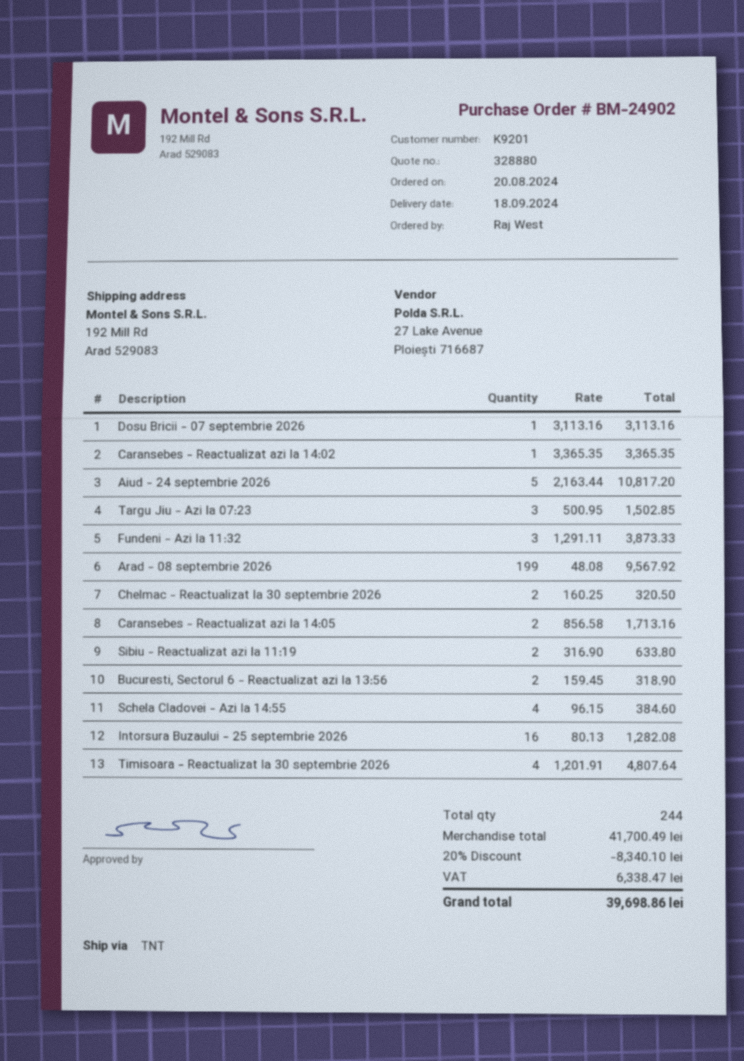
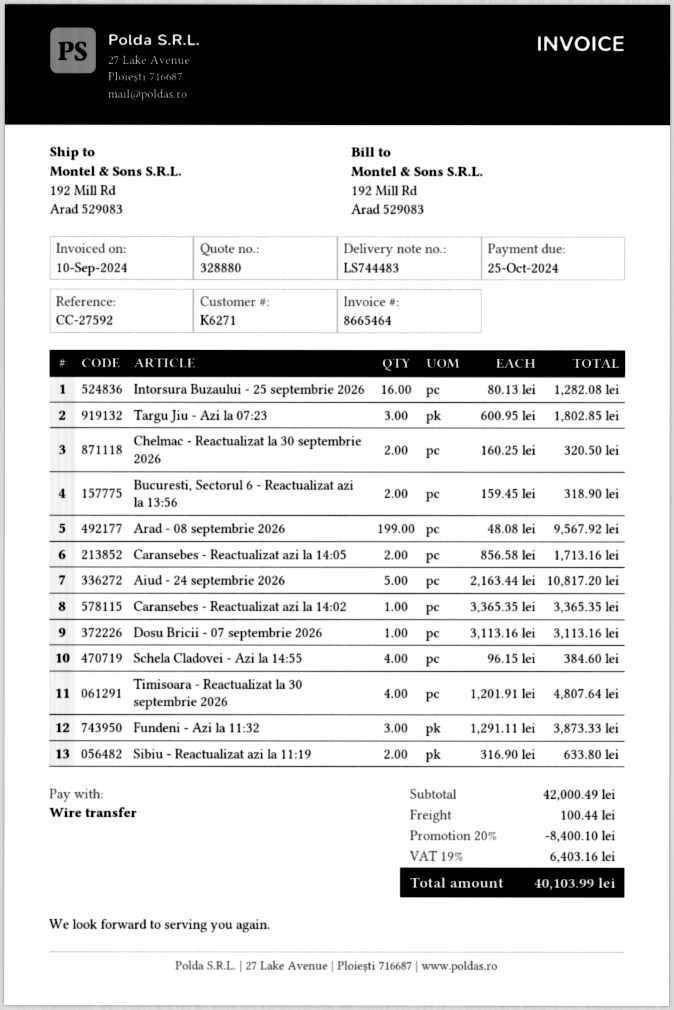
customer number: K9201 -> K6271
Targu Jiu - Azi la 07:23: 3 x 500.95 = 1502.85 -> 3 x 600.95 = 1802.85
subtotal: 41700.49 -> 42000.49
discount: 20% = 8340.10 -> 20% = 8400.10
shipping: none -> 100.44
tax: 6338.47 -> 6403.16
total: 39698.86 -> 40103.99

